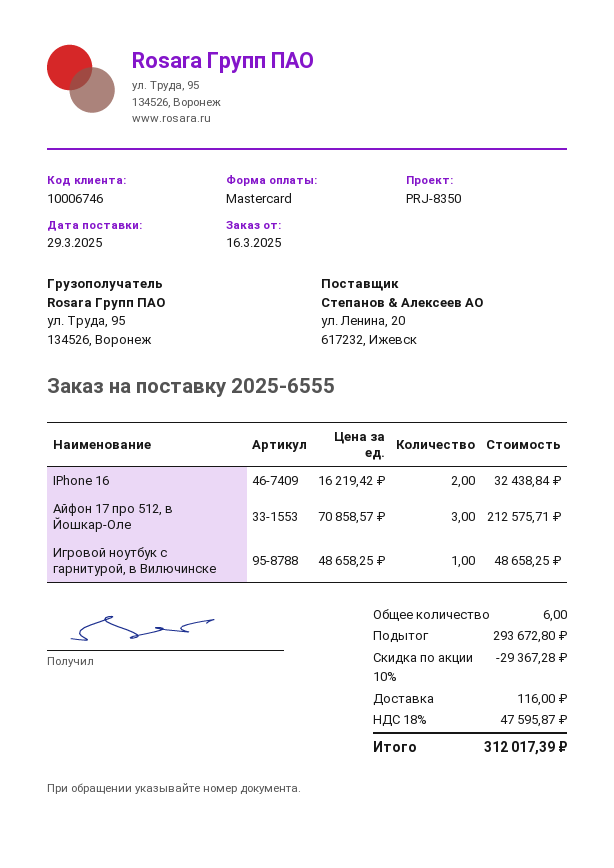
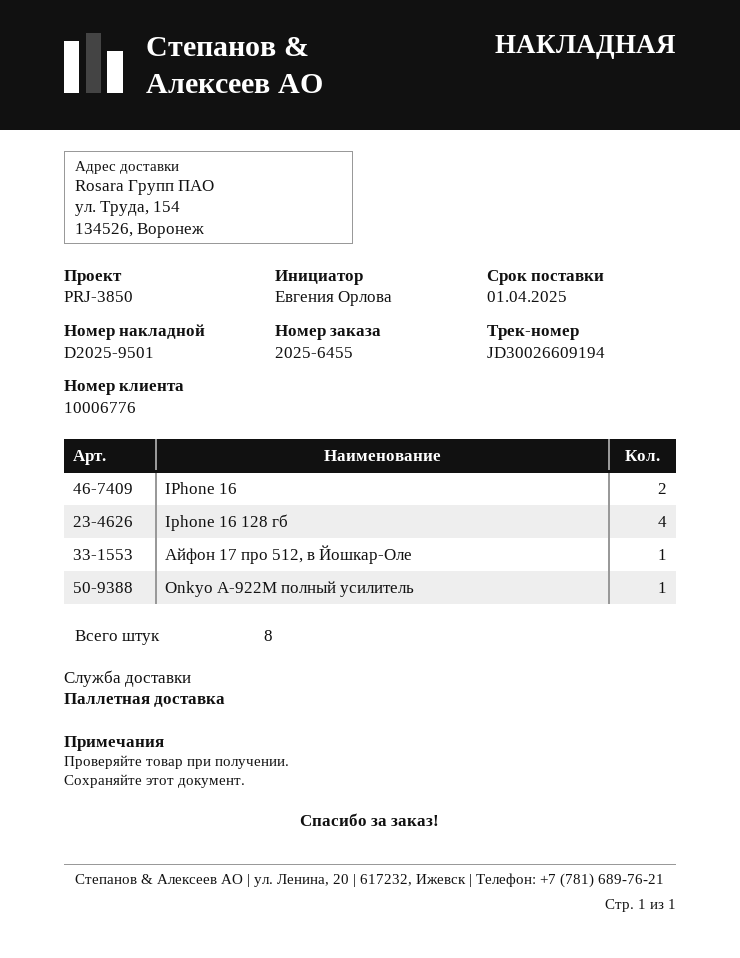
order number: 2025-6555 -> 2025-6455
delivery date: 2025-03-29 -> 2025-04-01
customer number: 10006746 -> 10006776
reference: PRJ-8350 -> PRJ-3850
ship to: ул. Труда, 95, 134526, Воронеж -> ул. Труда, 154, 134526, Воронеж
Айфон 17 про 512, в Йошкар-Оле: 3 -> 1
Игровой ноутбук с гарнитурой, в Вилючинске: 1 -> none
Iphone 16 128 гб: none -> 4
Onkyо А-922M пoлный уcилитeль: none -> 1
total quantity: 6 -> 8

